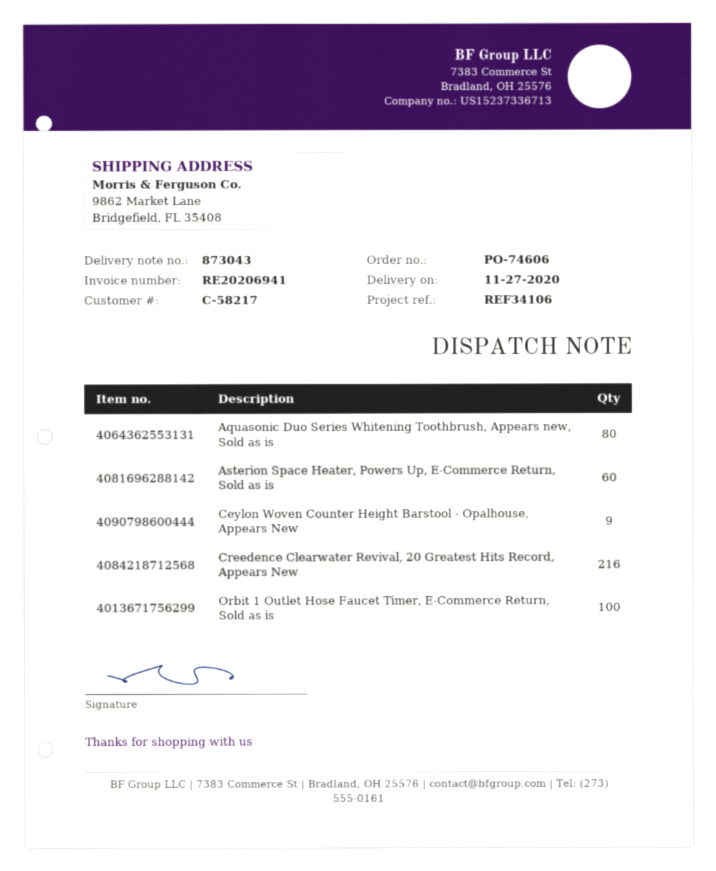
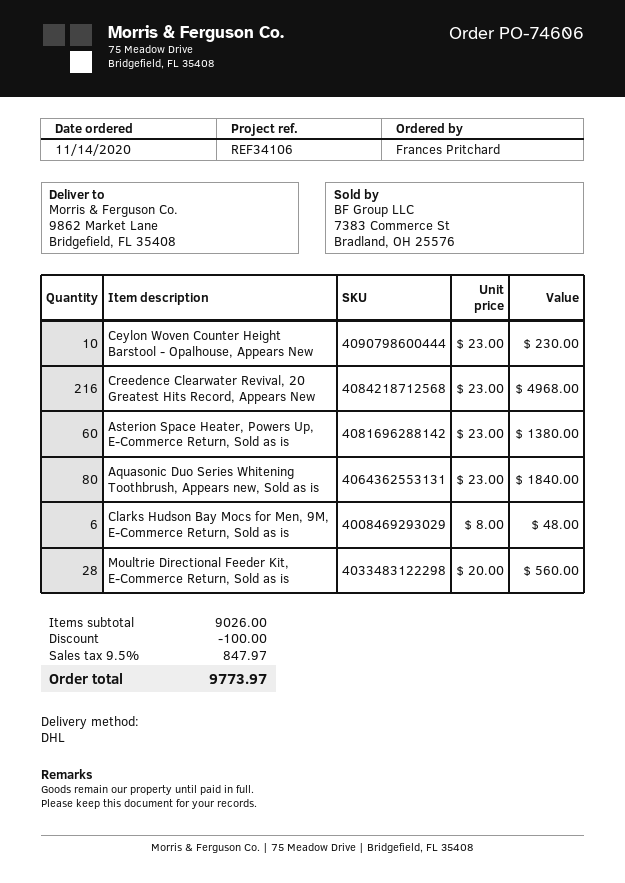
Ceylon Woven Counter Height Barstool - Opalhouse, Appears New: 9 -> 10
Orbit 1 Outlet Hose Faucet Timer, E-Commerce Return, Sold as is: 100 -> none
Clarks Hudson Bay Mocs for Men, 9M, E-Commerce Return, Sold as is: none -> 6
Moultrie Directional Feeder Kit, E-Commerce Return, Sold as is: none -> 28

